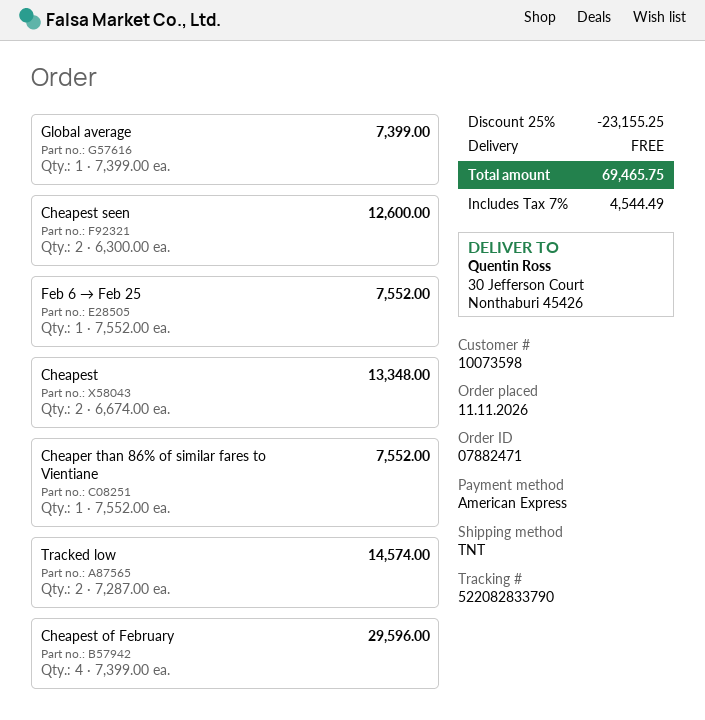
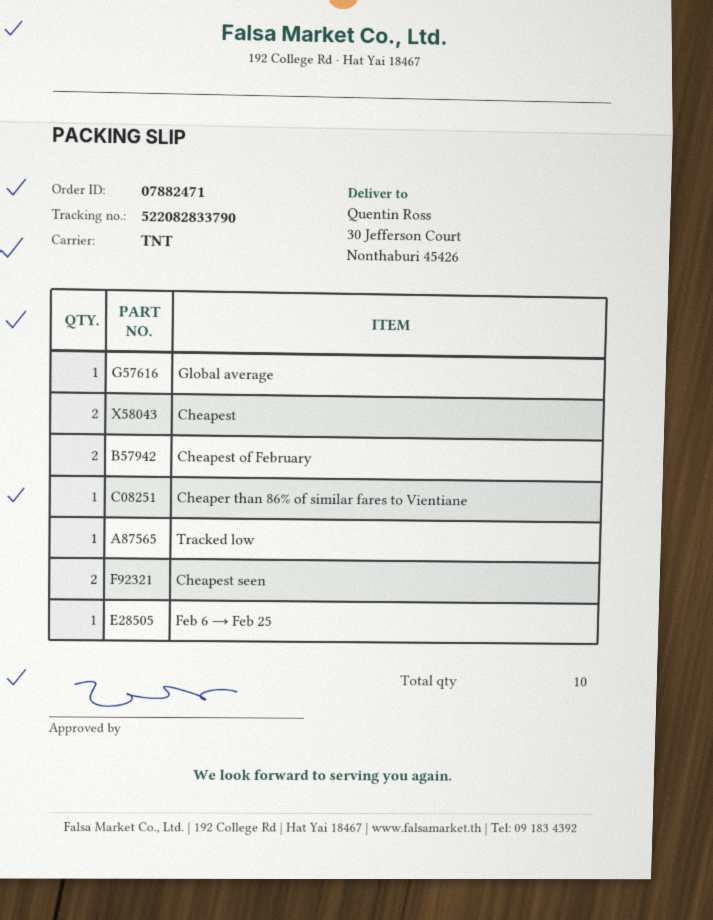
Tracked low: 2 -> 1
Cheapest of February: 4 -> 2

